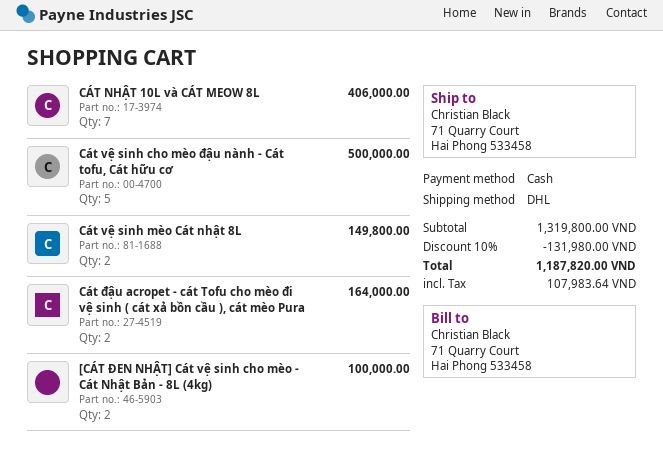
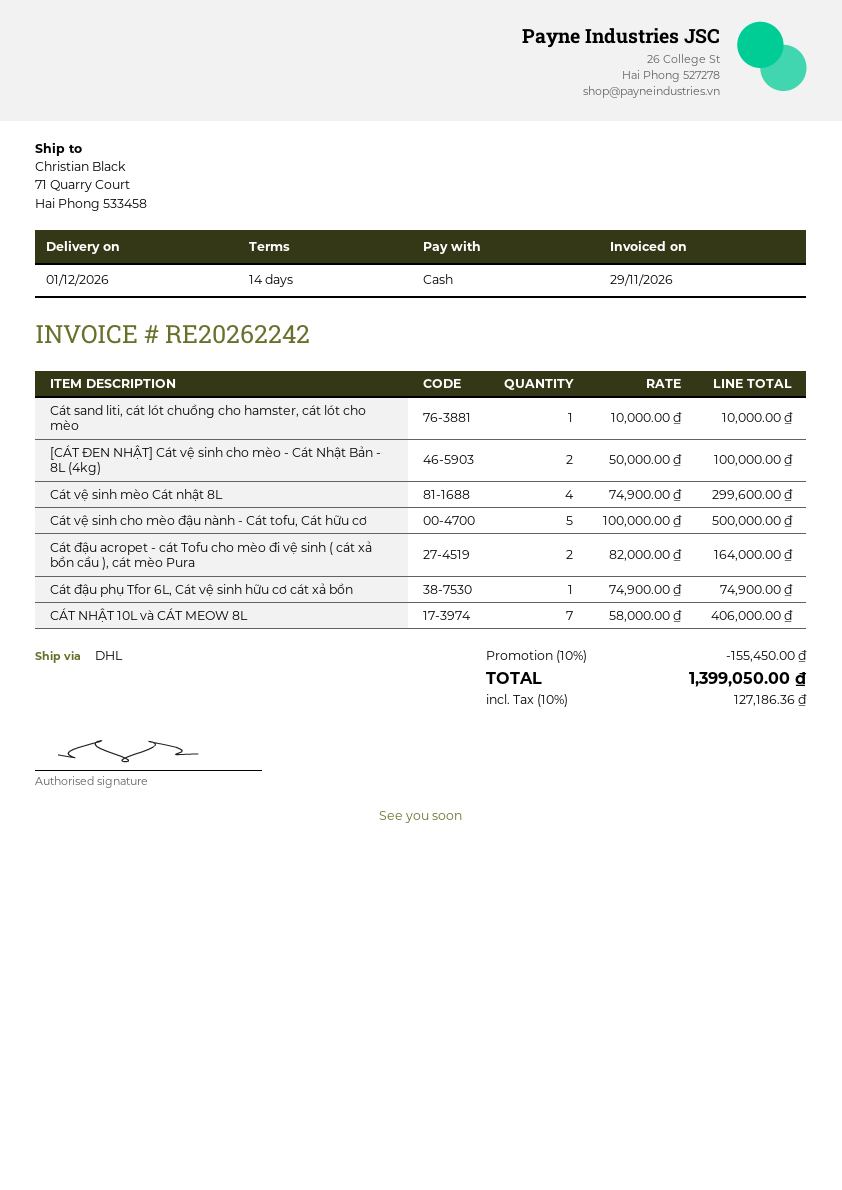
Cát vệ sinh mèo Cát nhật 8L: 2 for 149800.00 -> 4 for 299600.00
Cát sand liti, cát lót chuồng cho hamster, cát lót cho mèo: none -> 1 for 10000.00
Cát đậu phụ Tfor 6L, Cát vệ sinh hữu cơ cát xả bồn: none -> 1 for 74900.00
discount: 10% = 131980.00 -> 10% = 155450.00
tax: 107983.64 -> 127186.36
total: 1187820.00 -> 1399050.00

